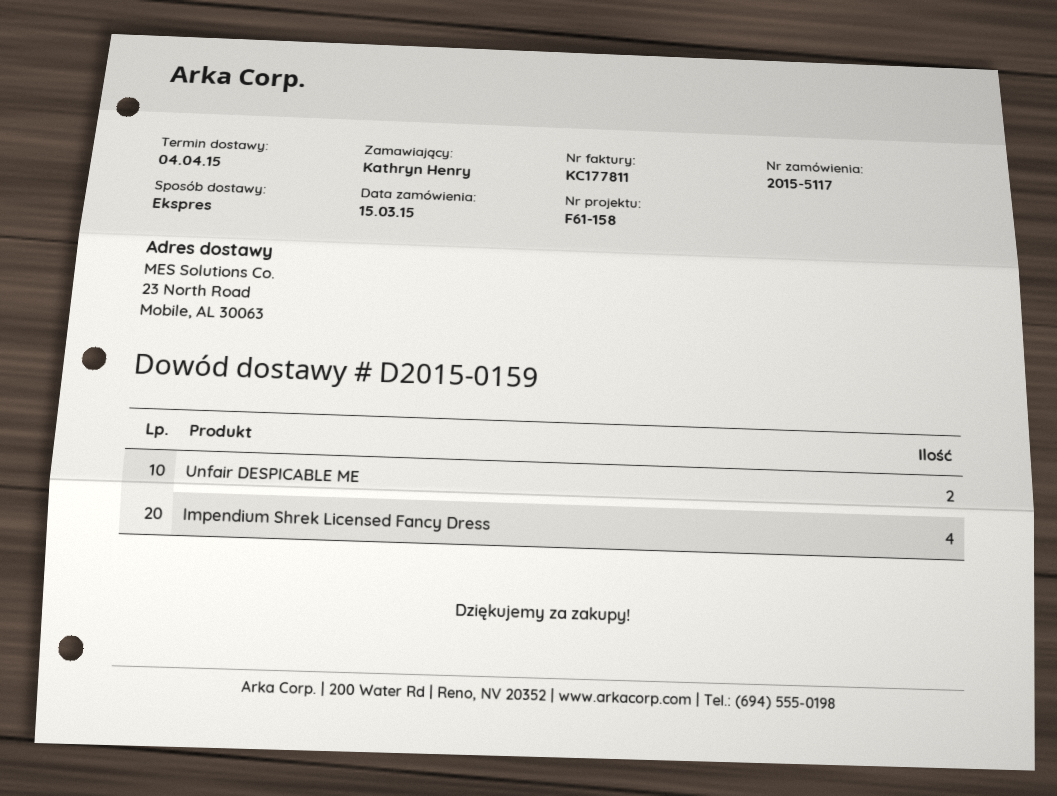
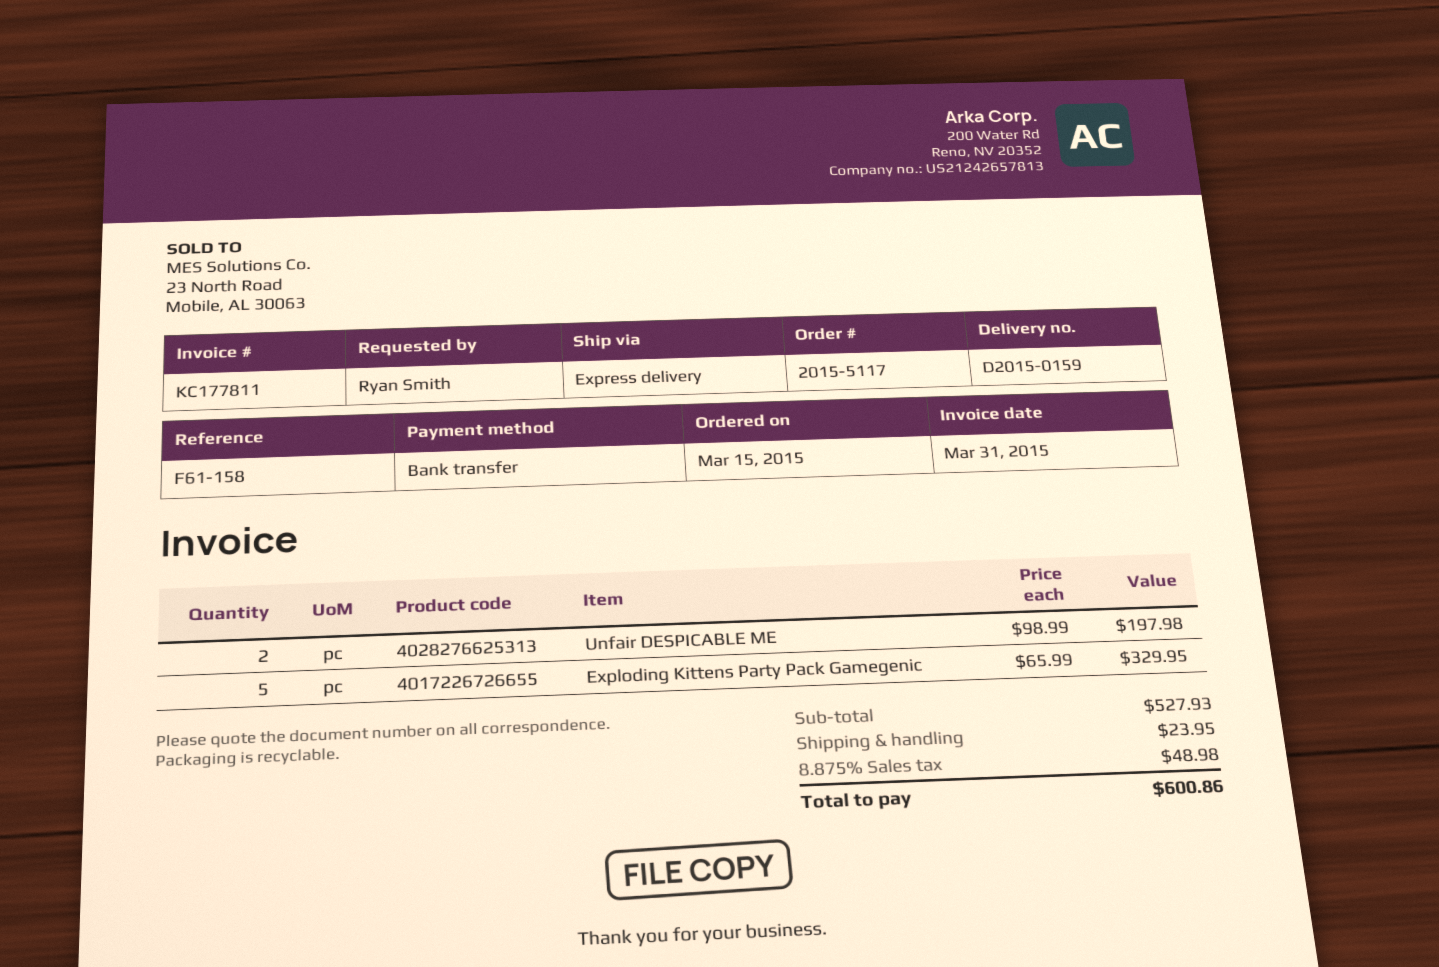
ordered by: Kathryn Henry -> Ryan Smith
Impendium Shrek Licensed Fancy Dress: 4 -> none
Exploding Kittens Party Pack Gamegenic: none -> 5

